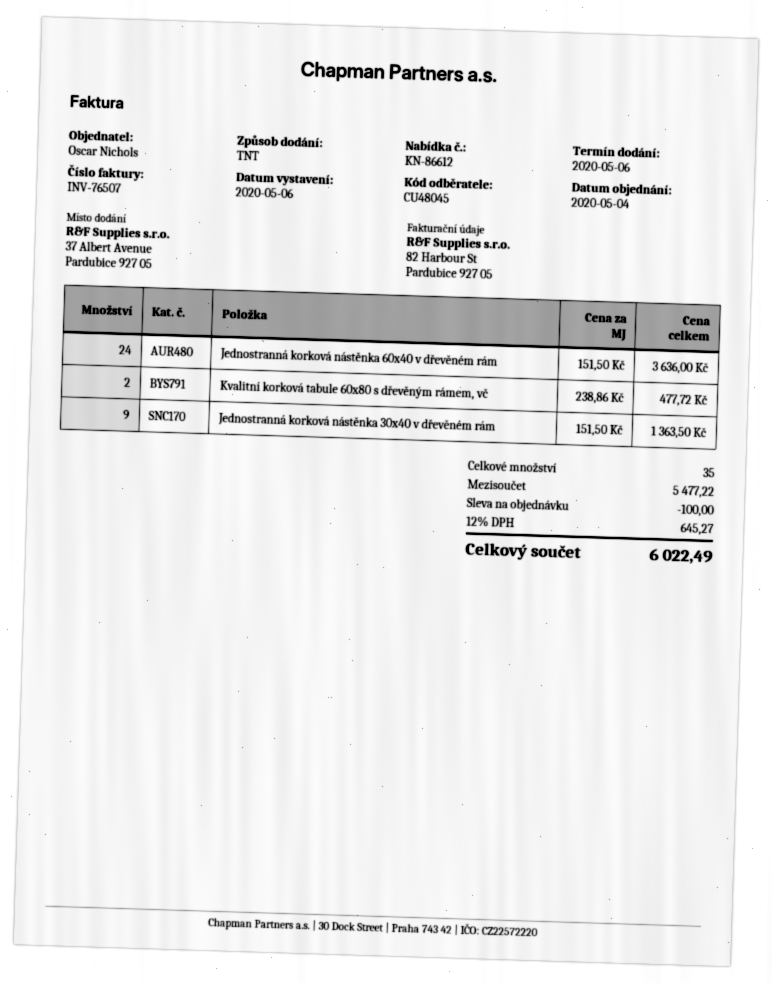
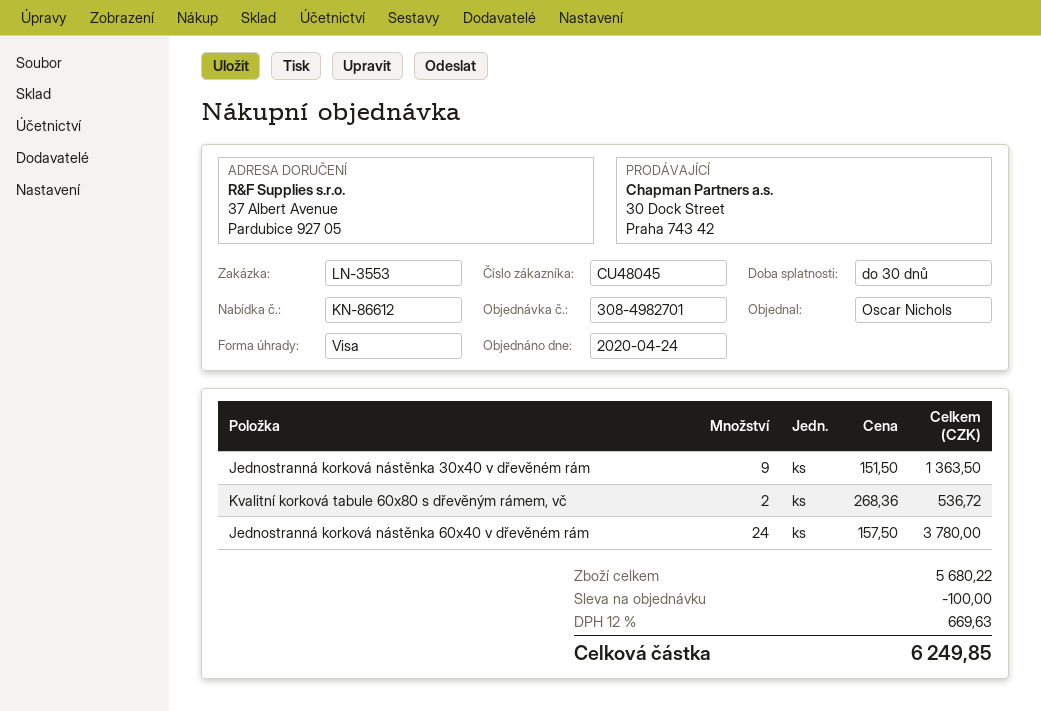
order date: 2020-05-04 -> 2020-04-24
Jednostranná korková nástěnka 60x40 v dřevěném rám: 24 x 151.50 = 3636.00 -> 24 x 157.50 = 3780.00
Kvalitní korková tabule 60x80 s dřevěným rámem, vč: 2 x 238.86 = 477.72 -> 2 x 268.36 = 536.72
subtotal: 5477.22 -> 5680.22
tax: 12% = 645.27 -> 12% = 669.63
total: 6022.49 -> 6249.85

